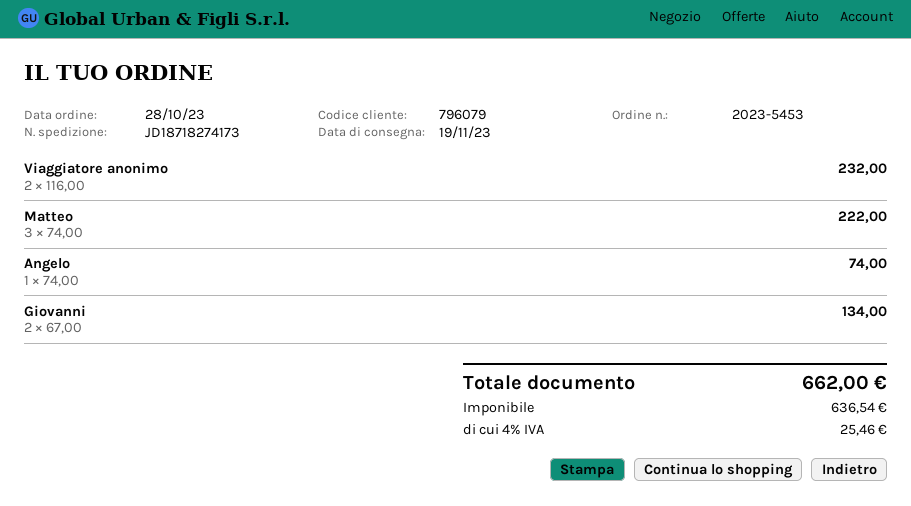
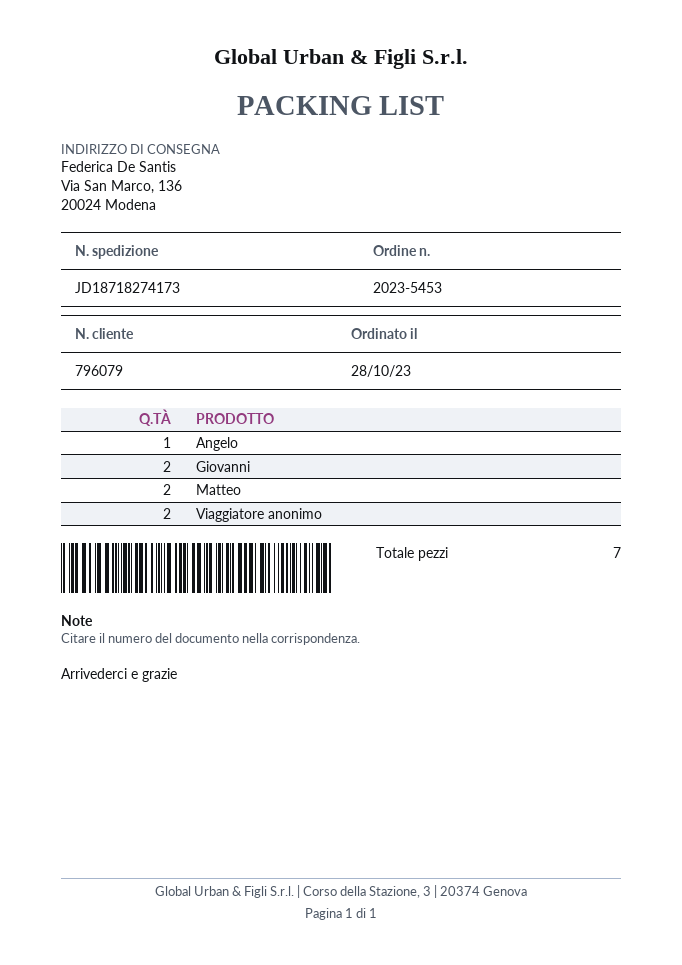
Matteo: 3 -> 2

